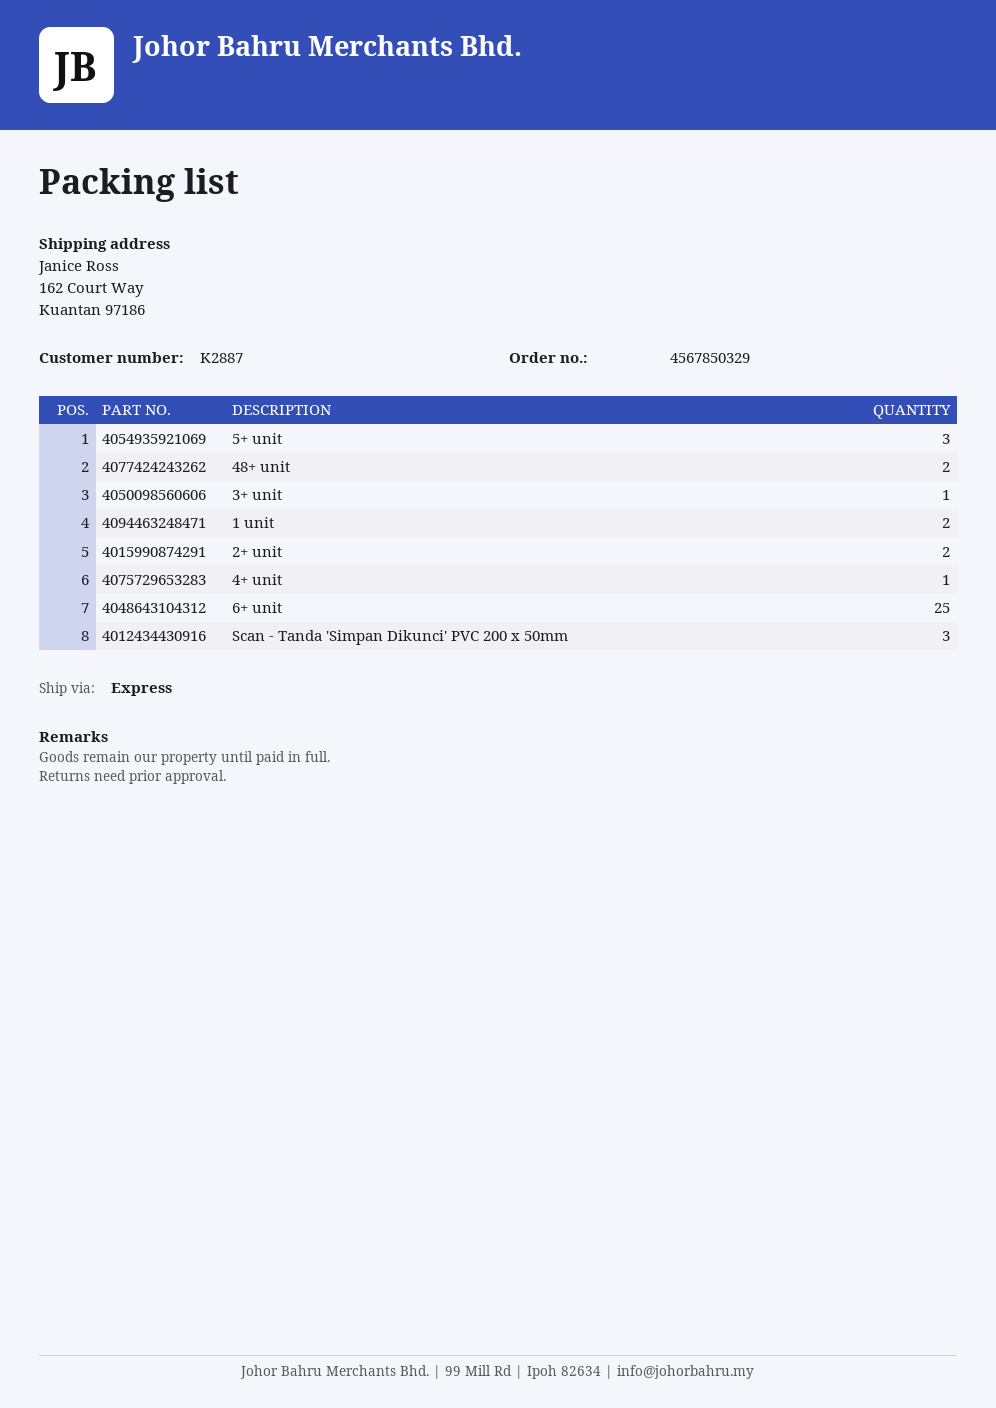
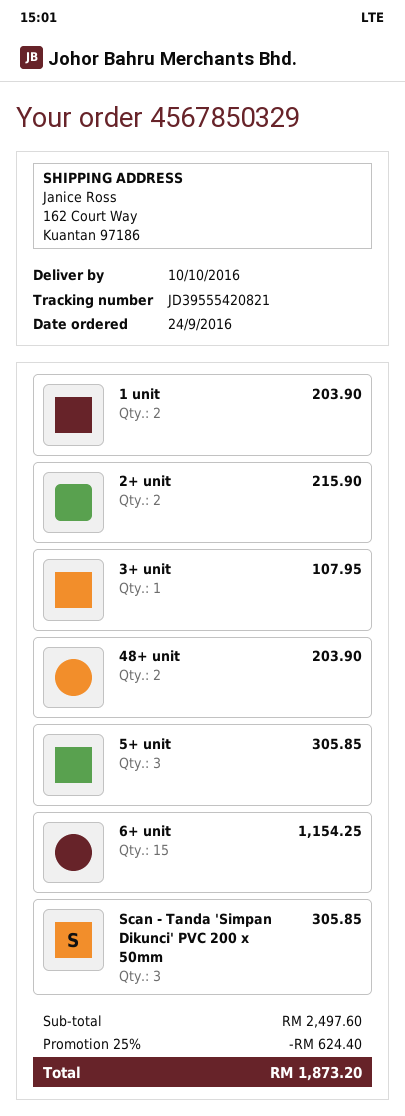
4+ unit: 1 -> none
6+ unit: 25 -> 15

